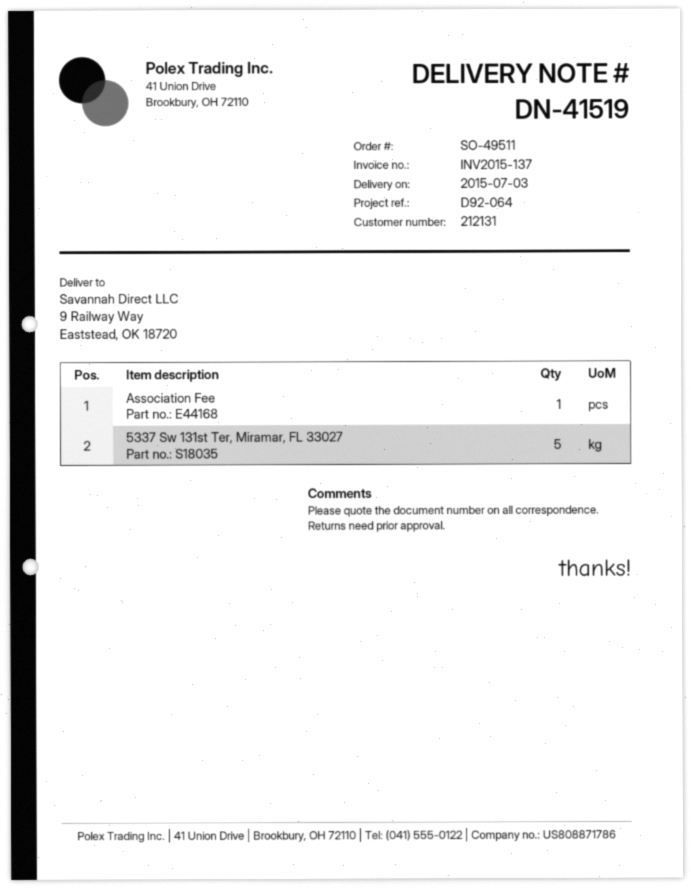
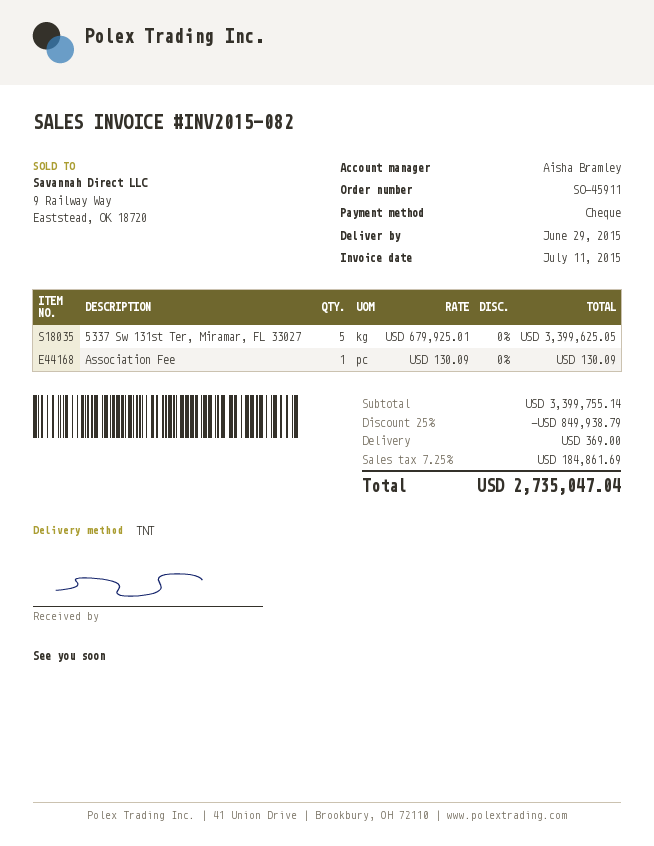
order number: SO-49511 -> SO-45911
delivery date: 2015-07-03 -> 2015-06-29
invoice number: INV2015-137 -> INV2015-082

